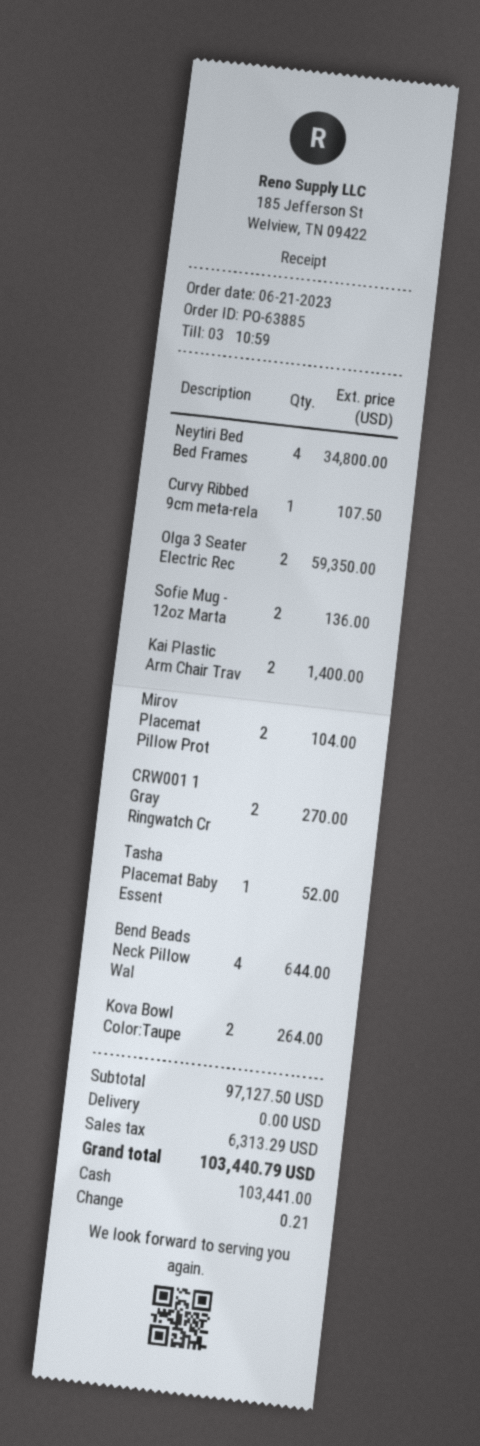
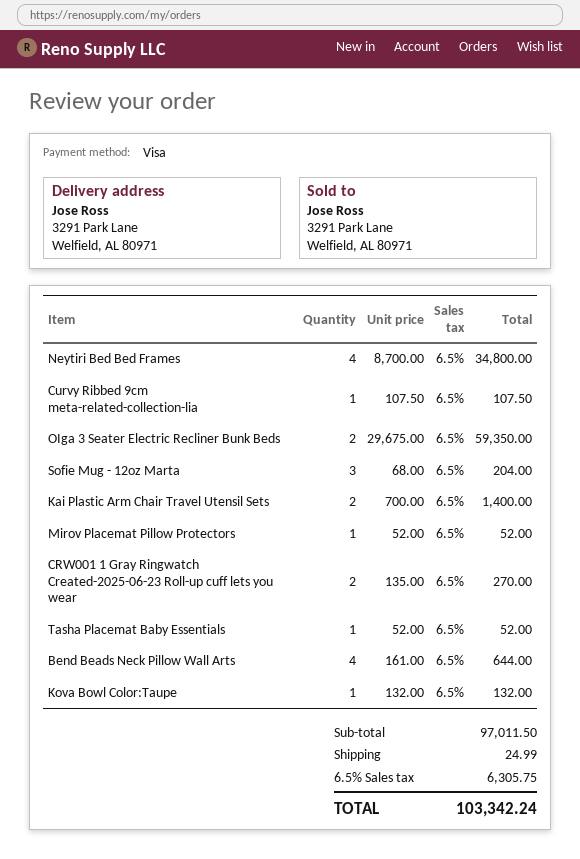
payment method: cash -> Visa
Sofie Mug - 12oz Marta: 2 for 136.00 -> 3 for 204.00
Mirov Placemat Pillow Prot: 2 for 104.00 -> 1 for 52.00
Kova Bowl Color:Taupe: 2 for 264.00 -> 1 for 132.00
subtotal: 97127.50 -> 97011.50
shipping: 0.00 -> 24.99
tax: 6313.29 -> 6305.75
total: 103440.79 -> 103342.24

